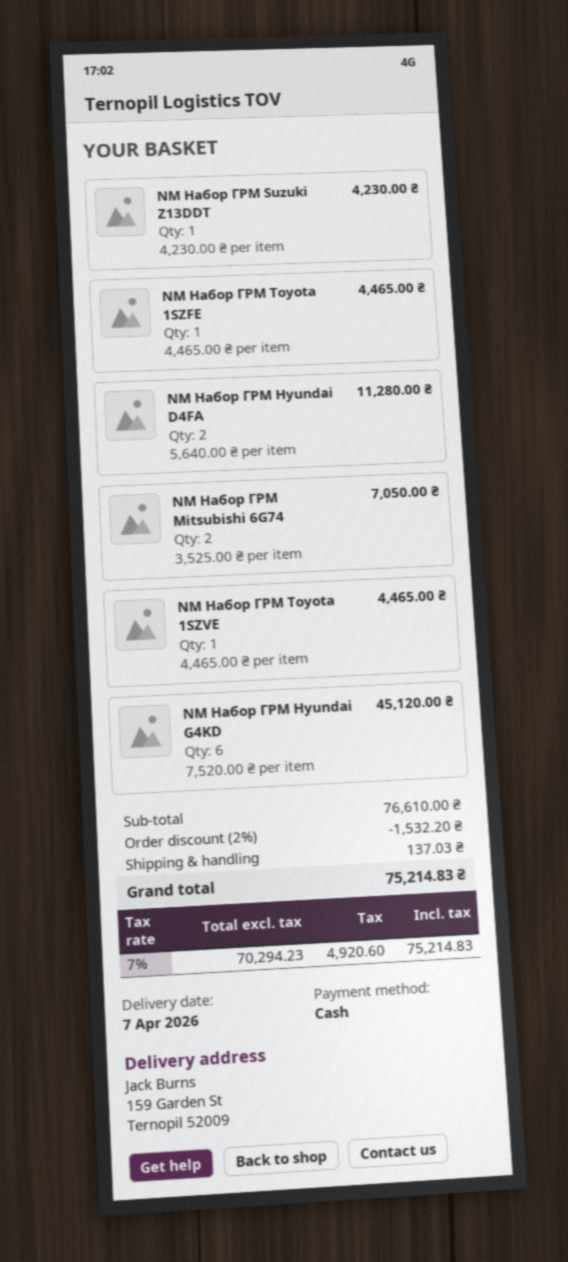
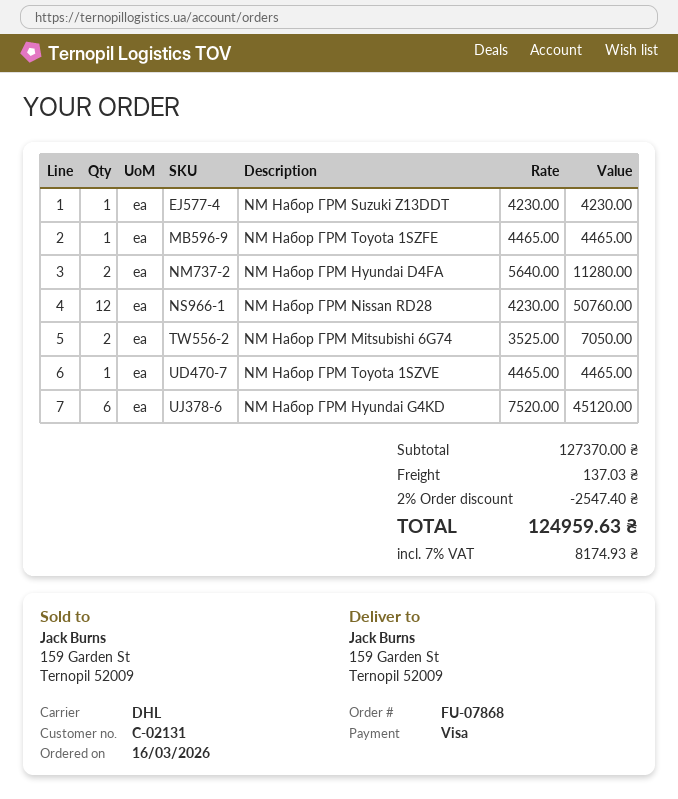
payment method: cash -> Visa
NM Набор ГРМ Nissan RD28: none -> 12 x 4230.00 = 50760.00
subtotal: 76610.00 -> 127370.00
discount: 2% = 1532.20 -> 2% = 2547.40
tax: 7% = 4920.60 -> 7% = 8174.93
total: 75214.83 -> 124959.63

